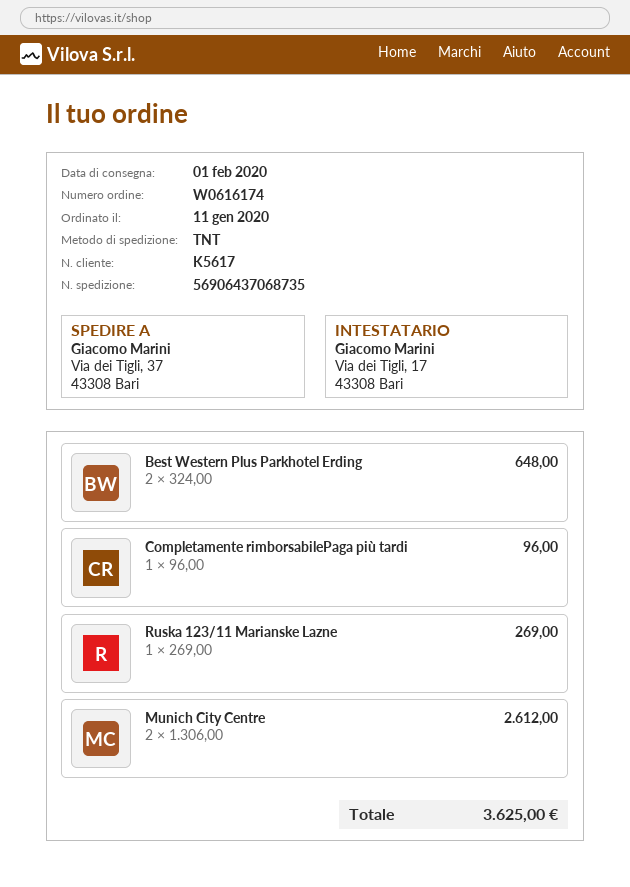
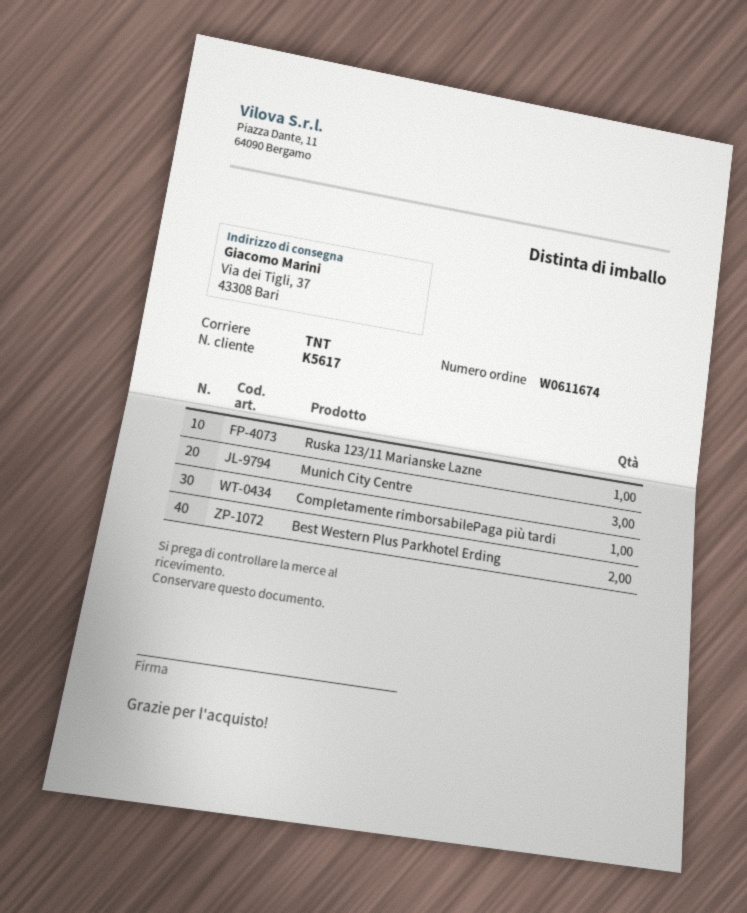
order number: W0616174 -> W0611674
Munich City Centre: 2 -> 3

